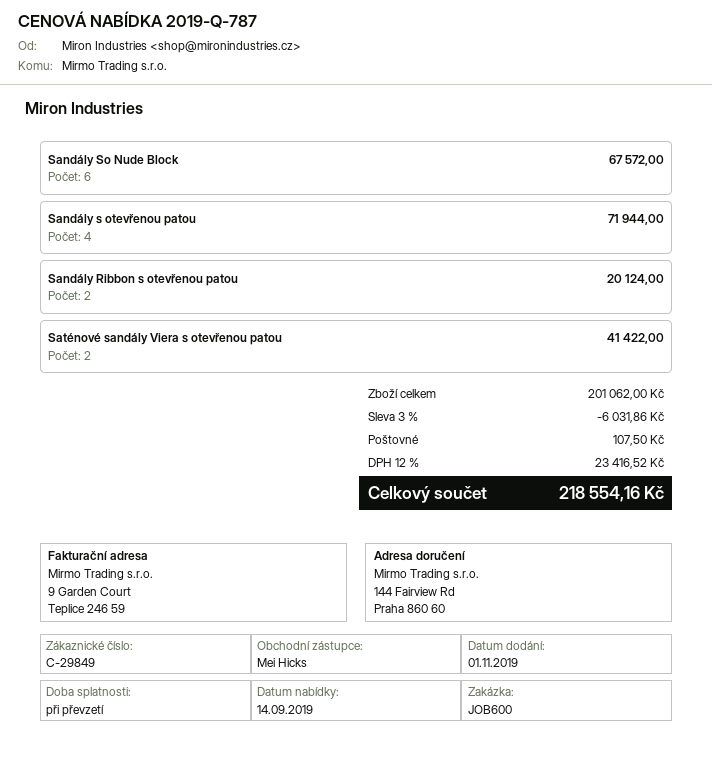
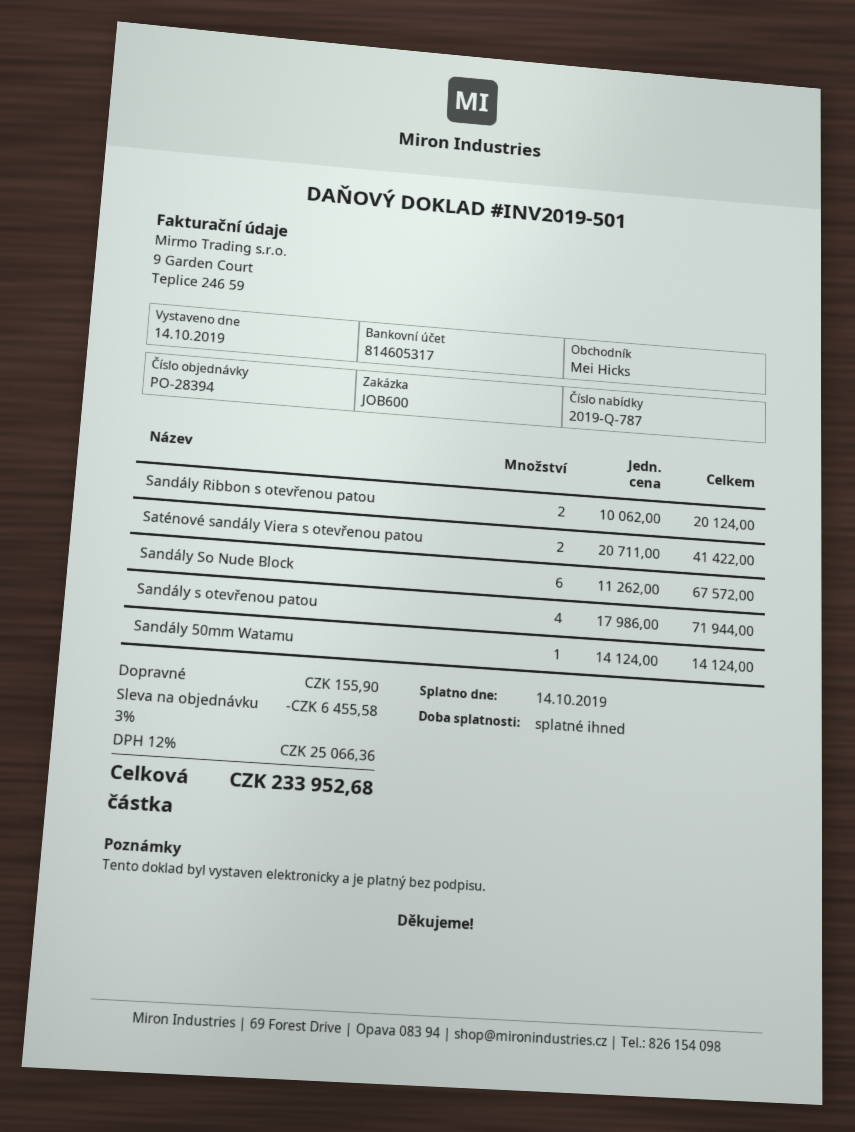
Sandály 50mm Watamu: none -> 1 for 14124.00
discount: 3% = 6031.86 -> 3% = 6455.58
shipping: 107.50 -> 155.90
tax: 12% = 23416.52 -> 12% = 25066.36
total: 218554.16 -> 233952.68

